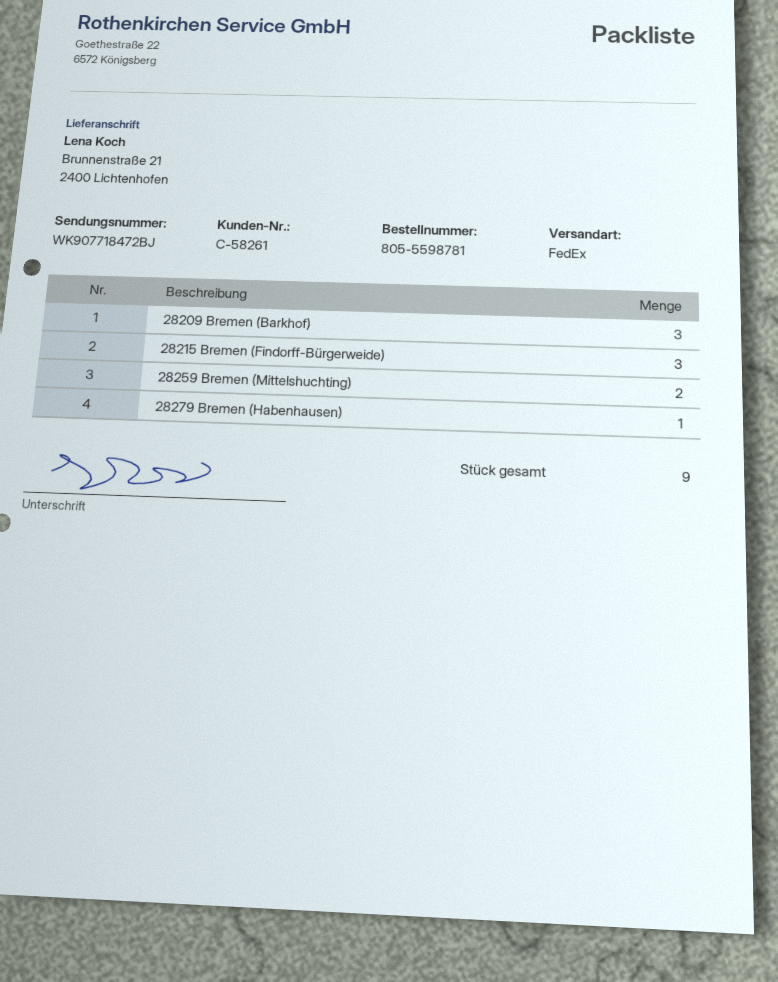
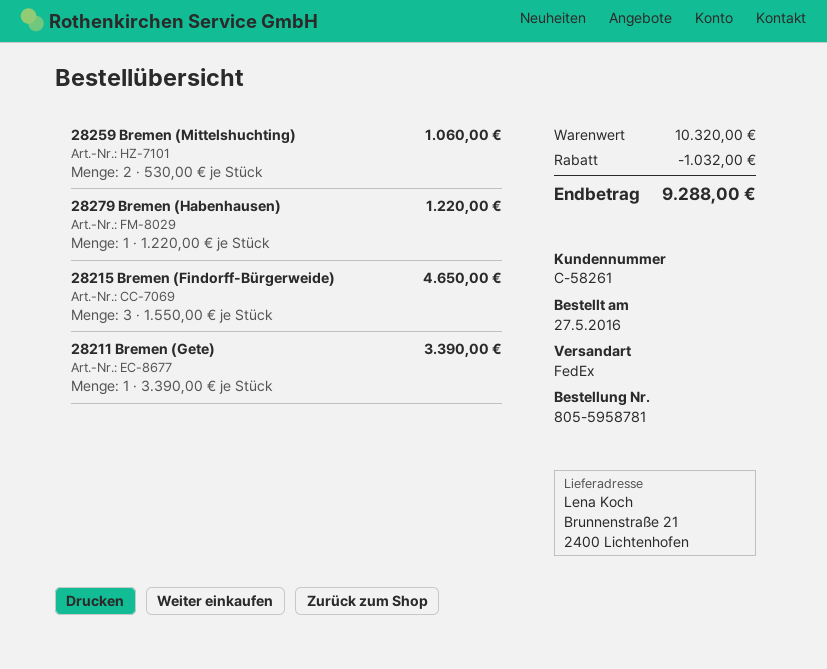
order number: 805-5598781 -> 805-5958781
28209 Bremen (Barkhof): 3 -> none
28211 Bremen (Gete): none -> 1

